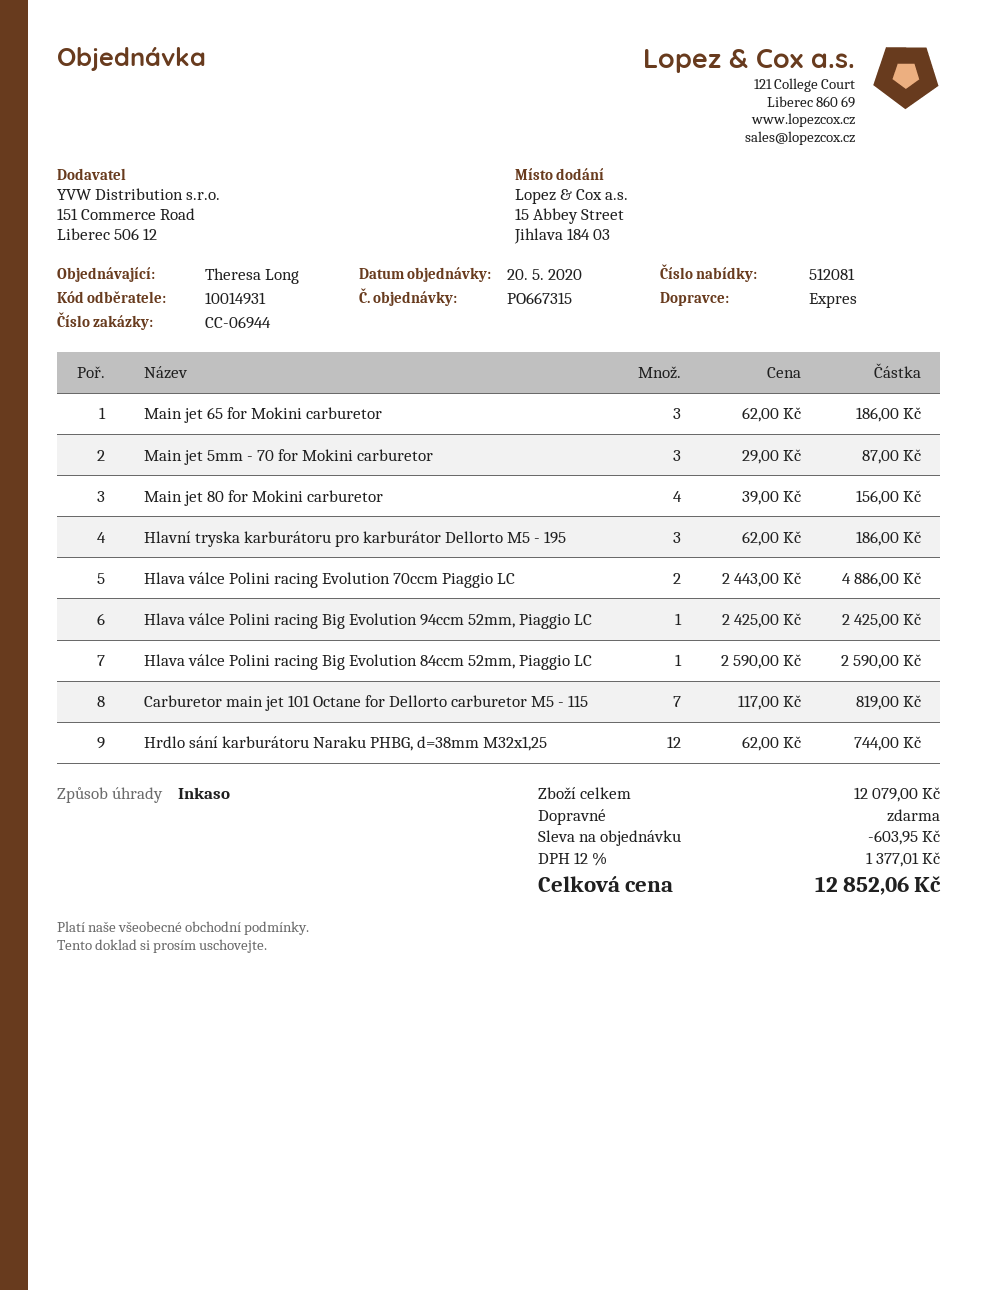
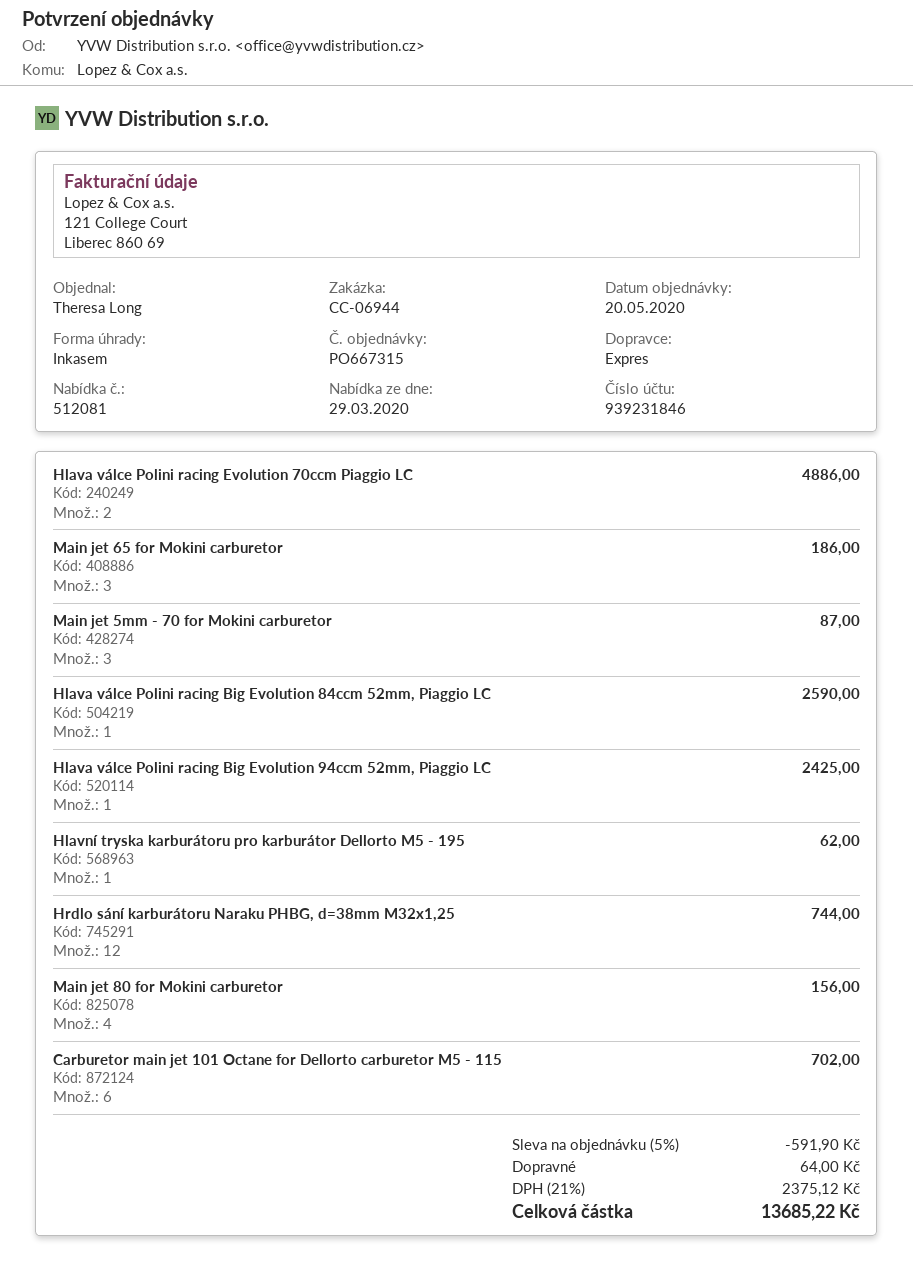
Hlavní tryska karburátoru pro karburátor Dellorto M5 - 195: 3 for 186.00 -> 1 for 62.00
Carburetor main jet 101 Octane for Dellorto carburetor M5 - 115: 7 for 819.00 -> 6 for 702.00
discount: 603.95 -> 591.90
shipping: 0.00 -> 64.00
tax: 12% = 1377.01 -> 21% = 2375.12
total: 12852.06 -> 13685.22

